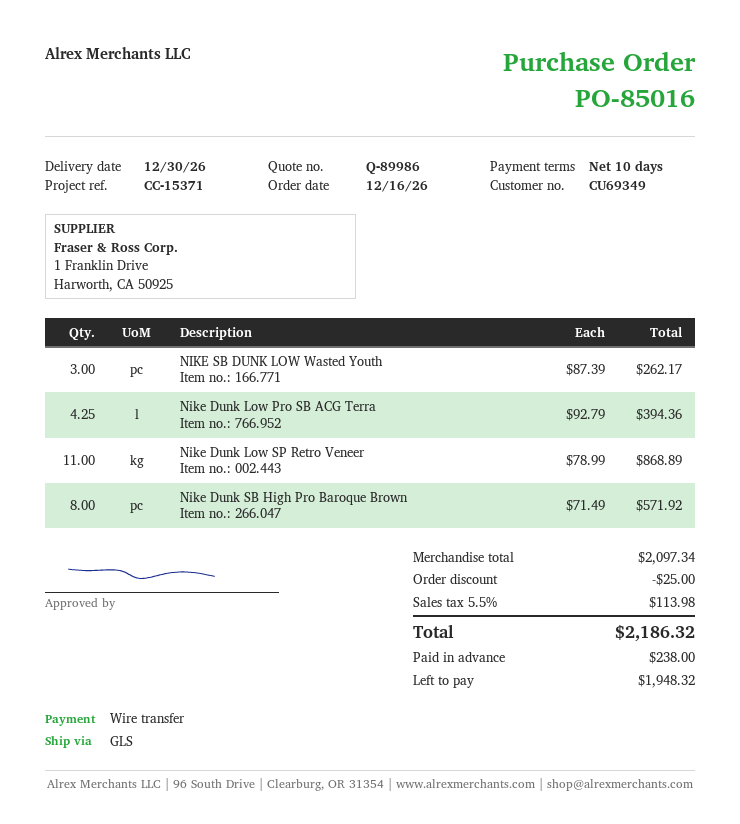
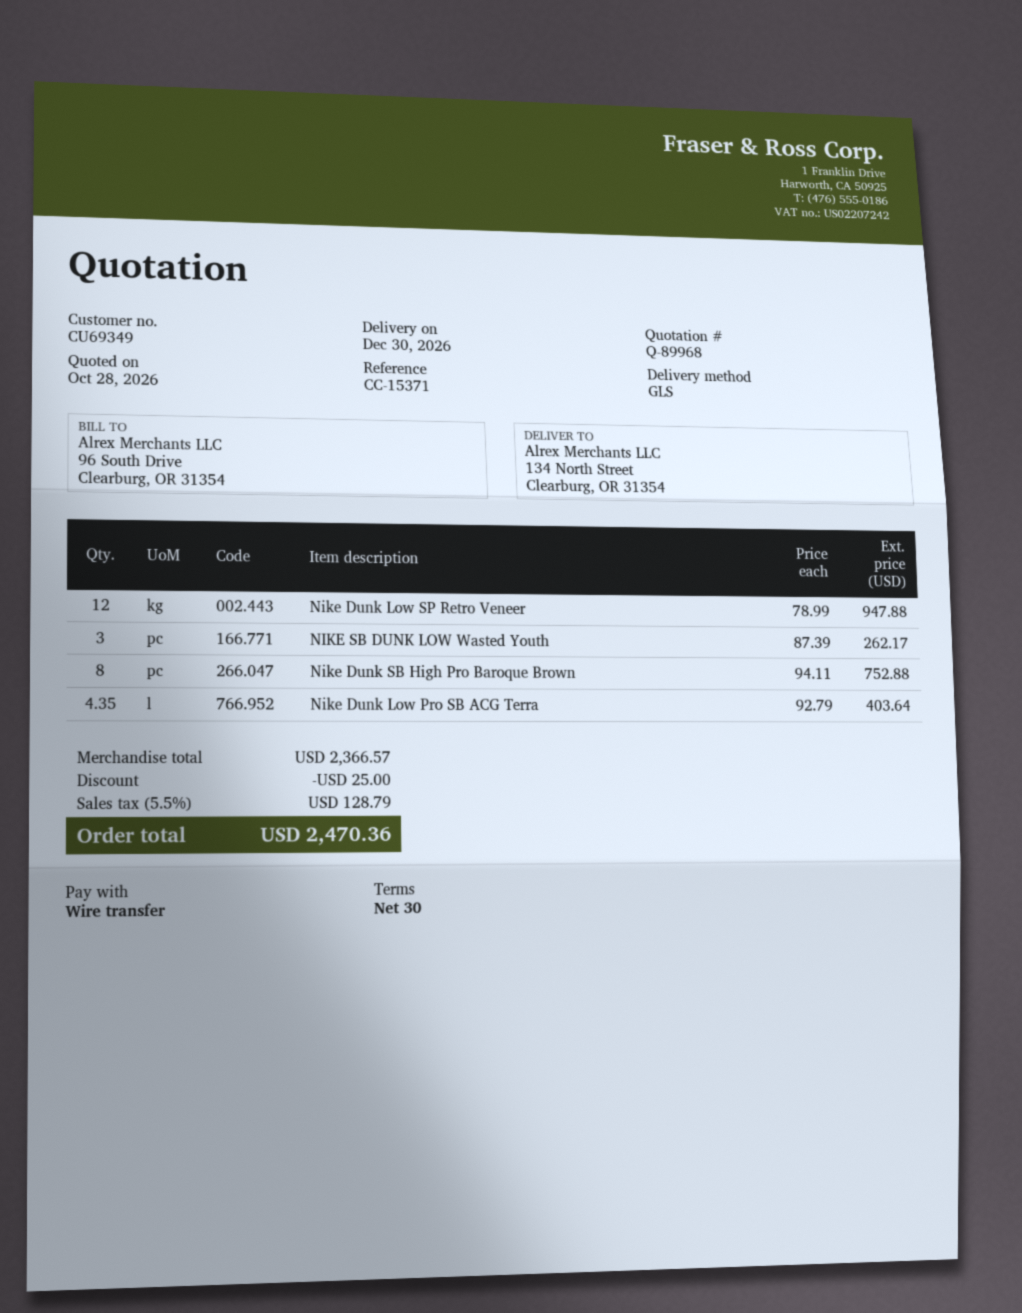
quote number: Q-89986 -> Q-89968
payment terms: 10 days -> 30 days
Nike Dunk Low Pro SB ACG Terra: 4.25 x 92.79 = 394.36 -> 4.35 x 92.79 = 403.64
Nike Dunk Low SP Retro Veneer: 11 x 78.99 = 868.89 -> 12 x 78.99 = 947.88
Nike Dunk SB High Pro Baroque Brown: 8 x 71.49 = 571.92 -> 8 x 94.11 = 752.88
subtotal: 2097.34 -> 2366.57
tax: 5.5% = 113.98 -> 5.5% = 128.79
total: 2186.32 -> 2470.36

